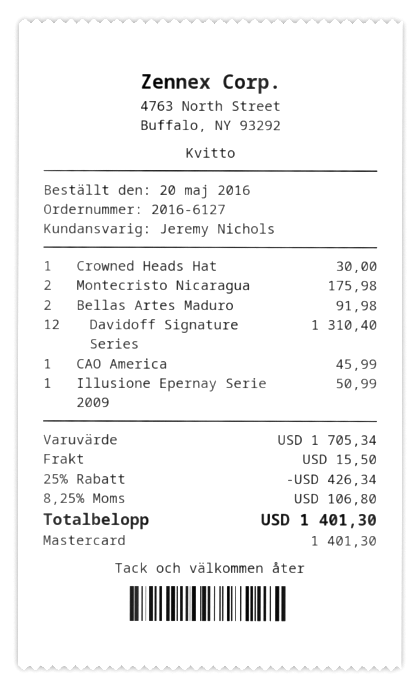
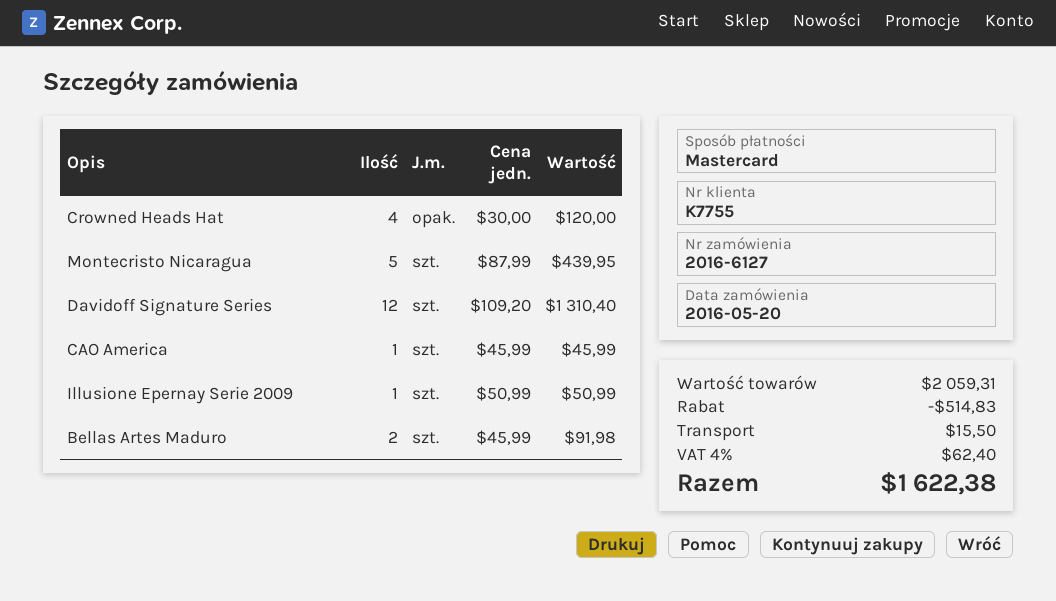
Crowned Heads Hat: 1 for 30.00 -> 4 for 120.00
Montecristo Nicaragua: 2 for 175.98 -> 5 for 439.95
subtotal: 1705.34 -> 2059.31
discount: 426.34 -> 514.83
tax: 8.25% = 106.80 -> 4% = 62.40
total: 1401.30 -> 1622.38

